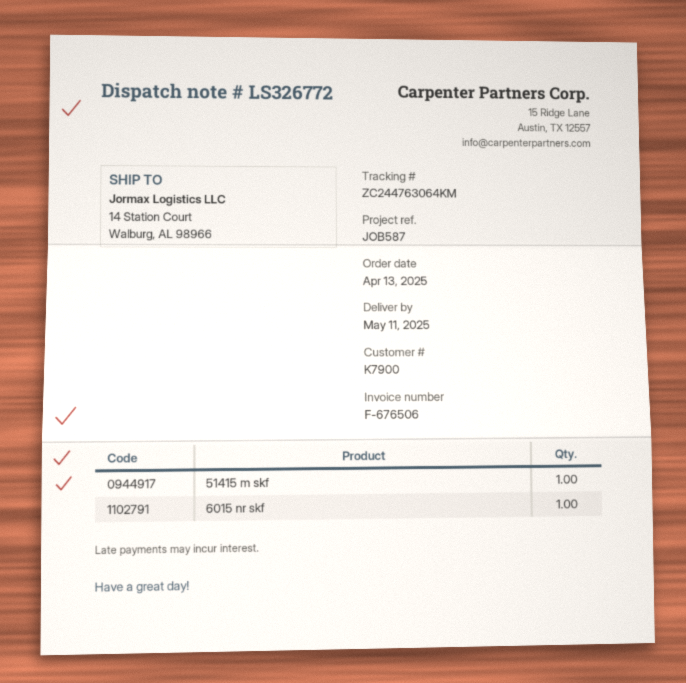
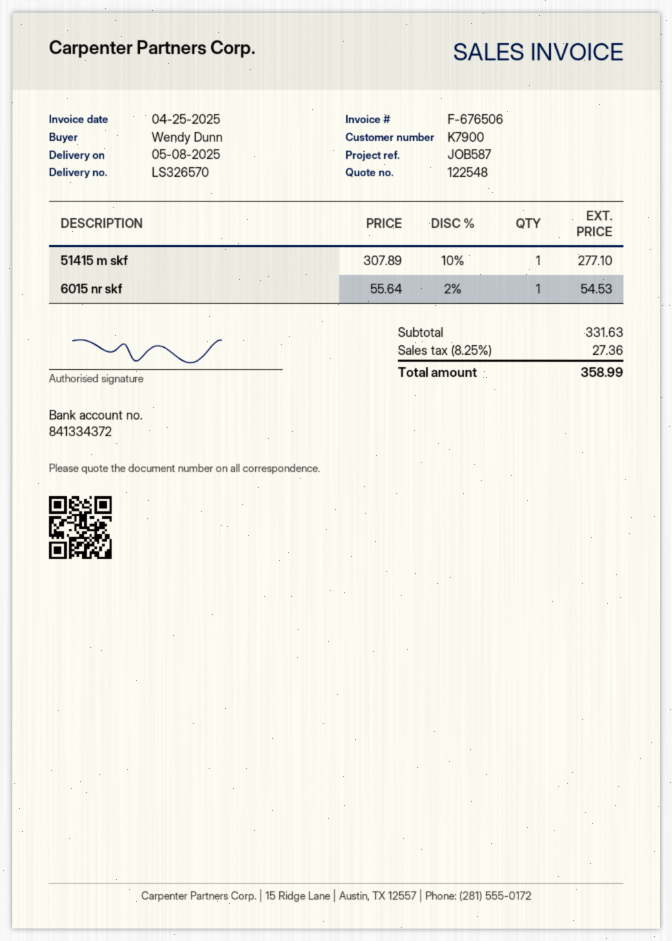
delivery note number: LS326772 -> LS326570
delivery date: 2025-05-11 -> 2025-05-08

